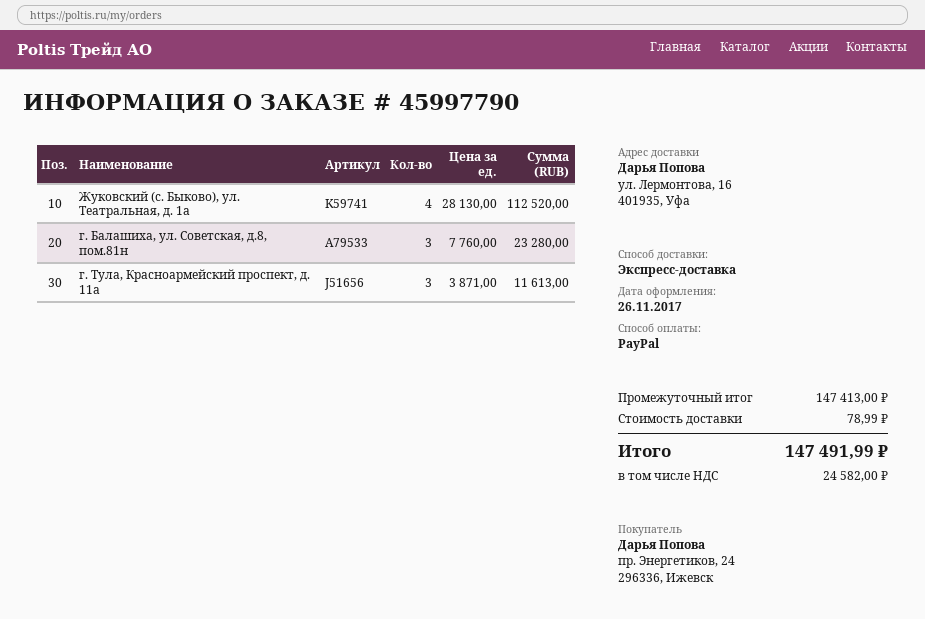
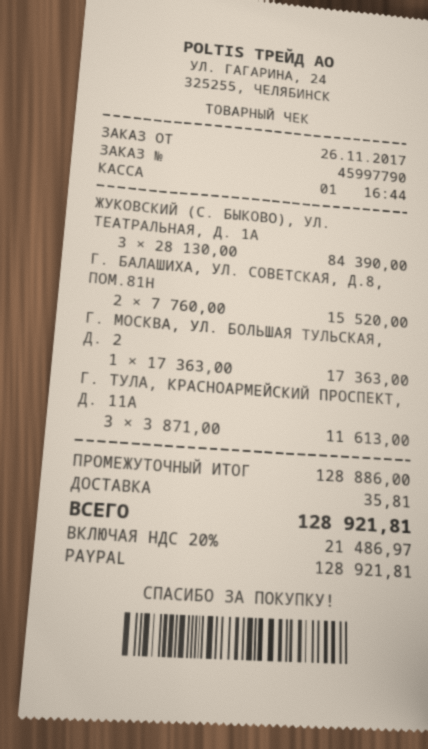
Жуковский (с. Быково), ул. Театральная, д. 1а: 4 x 28130.00 = 112520.00 -> 3 x 28130.00 = 84390.00
г. Балашиха, ул. Советская, д.8, пом.81н: 3 x 7760.00 = 23280.00 -> 2 x 7760.00 = 15520.00
Г. МОСКВА, УЛ. БОЛЬШАЯ ТУЛЬСКАЯ, Д. 2: none -> 1 x 17363.00 = 17363.00
subtotal: 147413.00 -> 128886.00
shipping: 78.99 -> 35.81
tax: 24582.00 -> 21486.97
total: 147491.99 -> 128921.81

